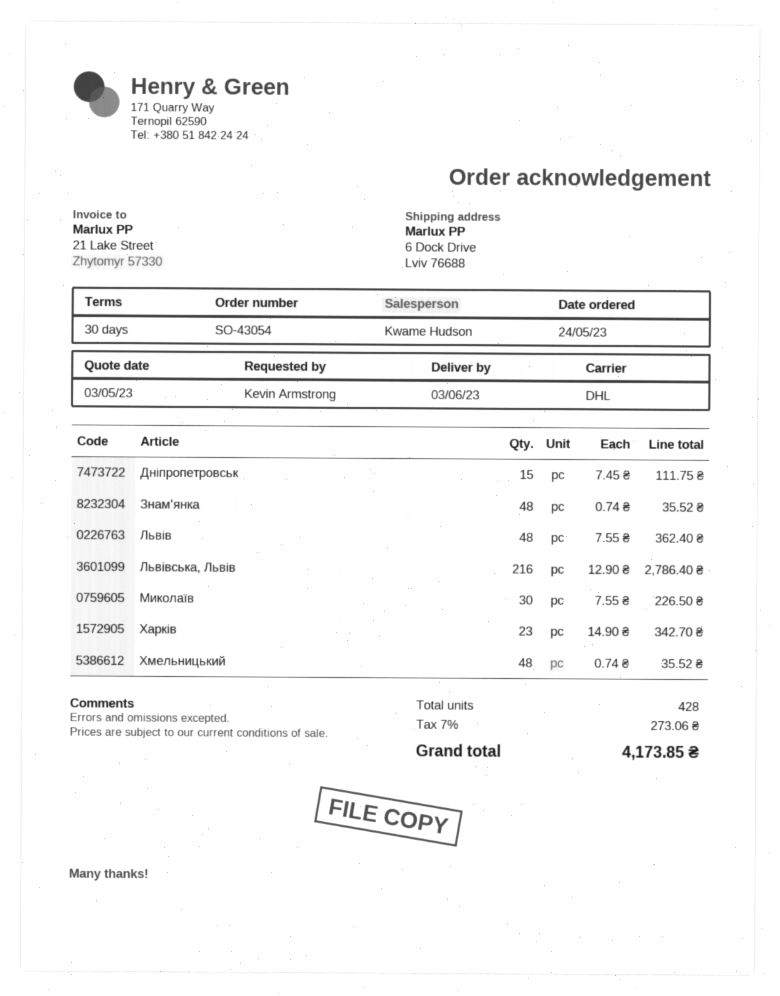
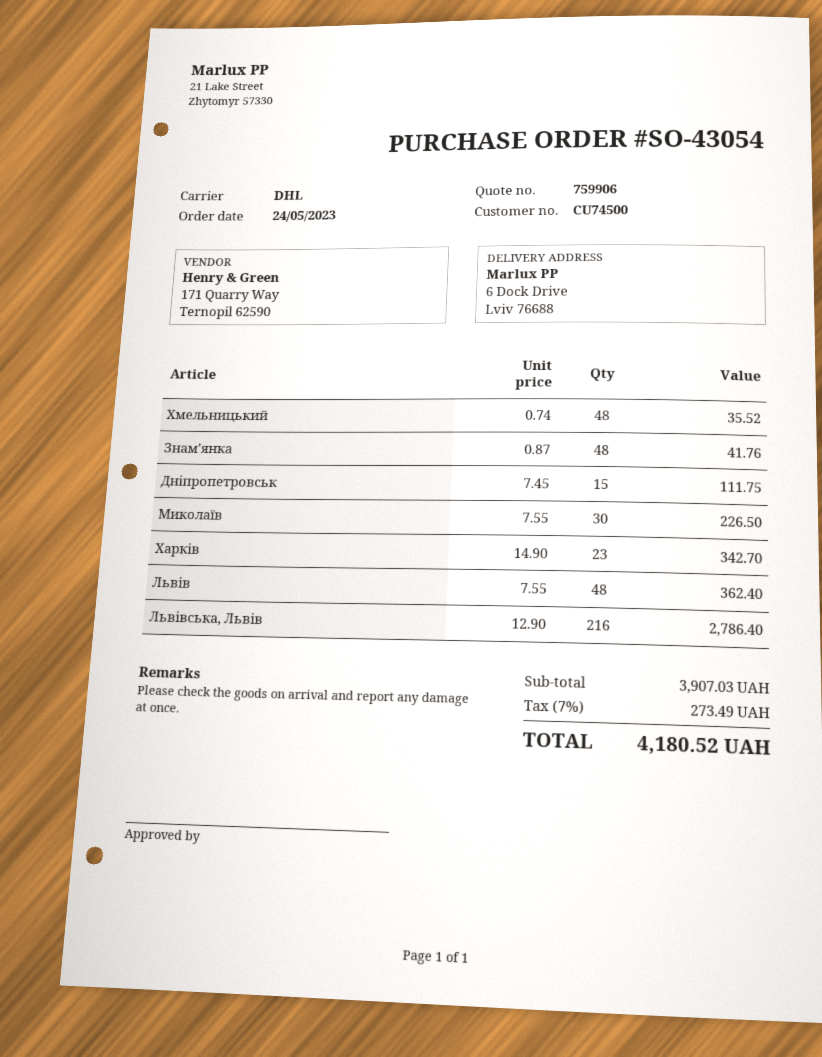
Знам'янка: 48 x 0.74 = 35.52 -> 48 x 0.87 = 41.76
tax: 7% = 273.06 -> 7% = 273.49
total: 4173.85 -> 4180.52

